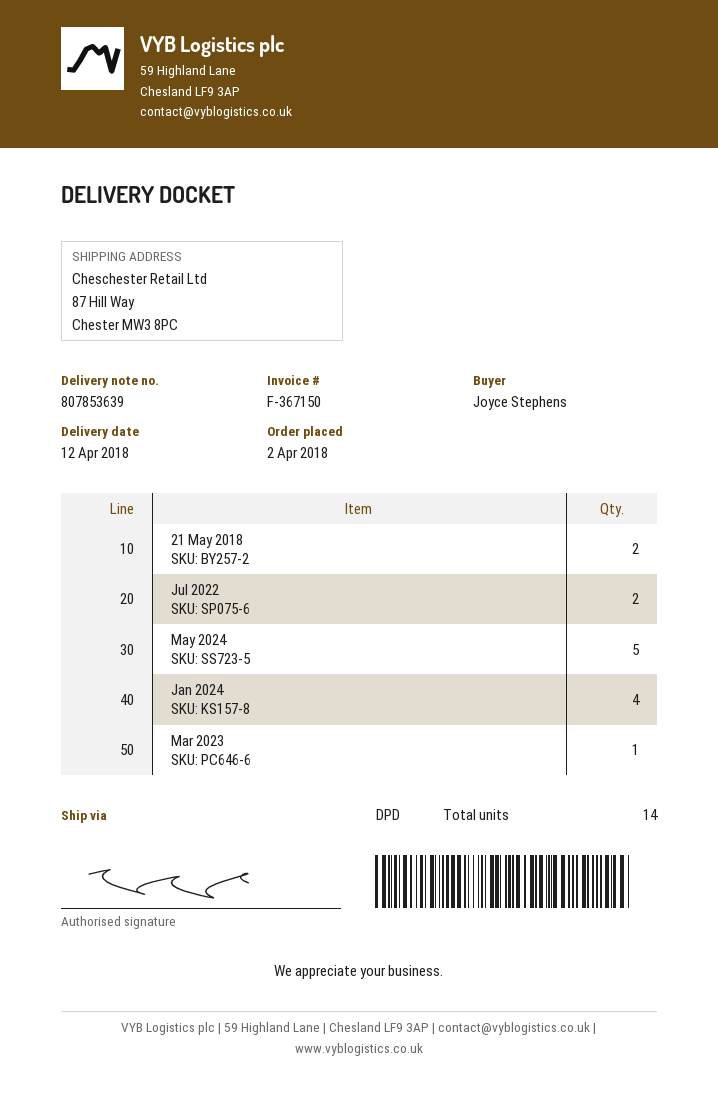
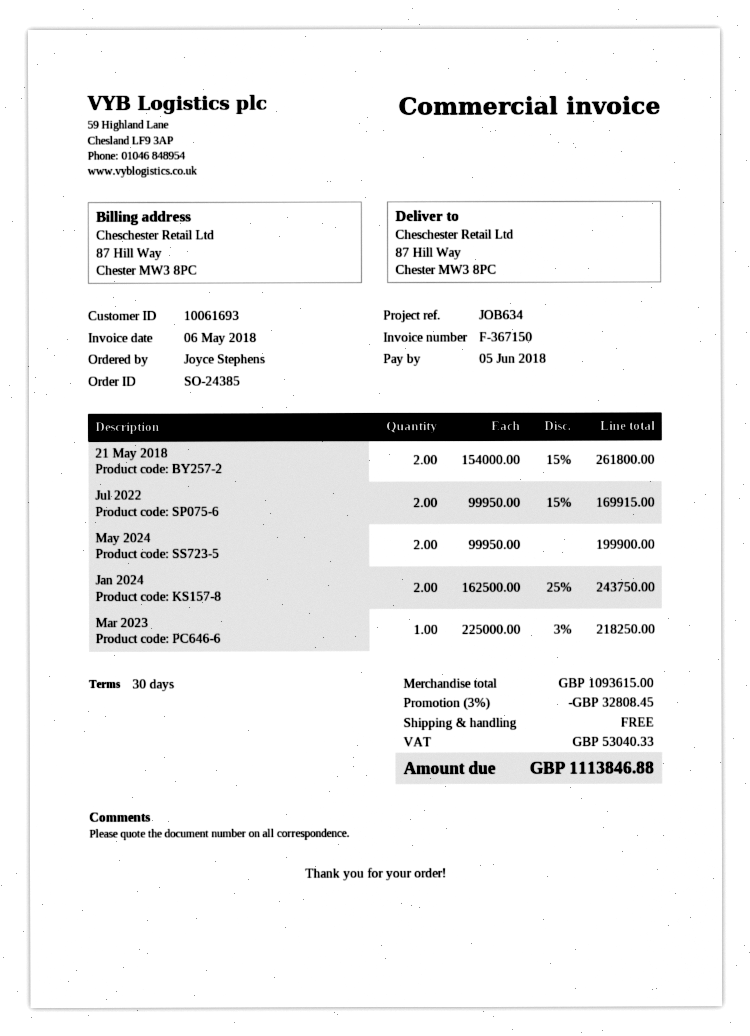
May 2024: 5 -> 2
Jan 2024: 4 -> 2

